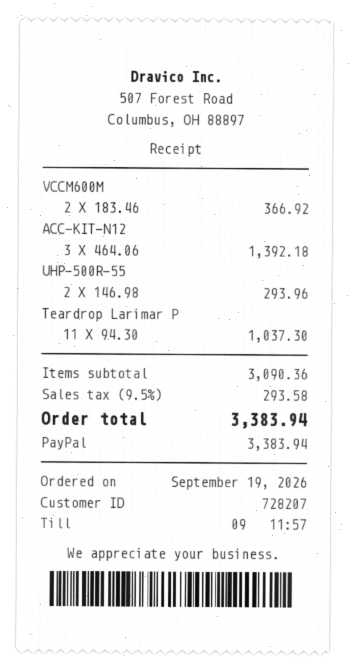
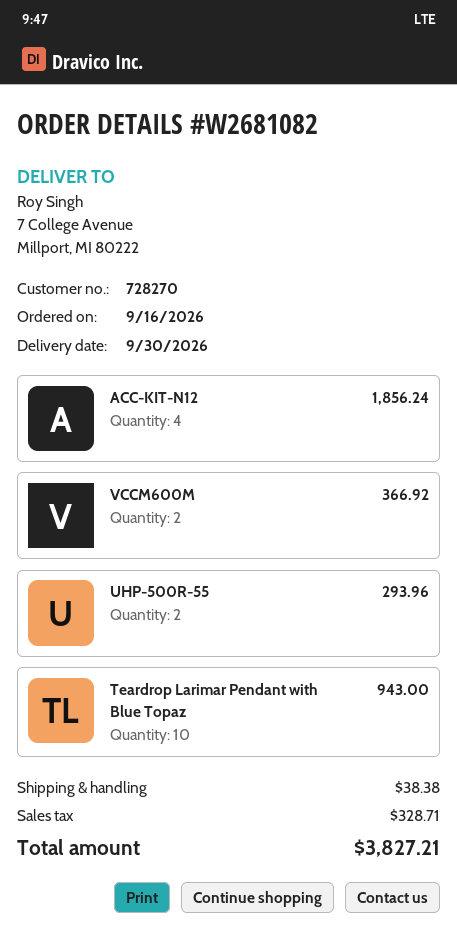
order date: 2026-09-19 -> 2026-09-16
customer number: 728207 -> 728270
ACC-KIT-N12: 3 for 1392.18 -> 4 for 1856.24
Teardrop Larimar P: 11 for 1037.30 -> 10 for 943.00
shipping: none -> 38.38
tax: 293.58 -> 328.71
total: 3383.94 -> 3827.21

